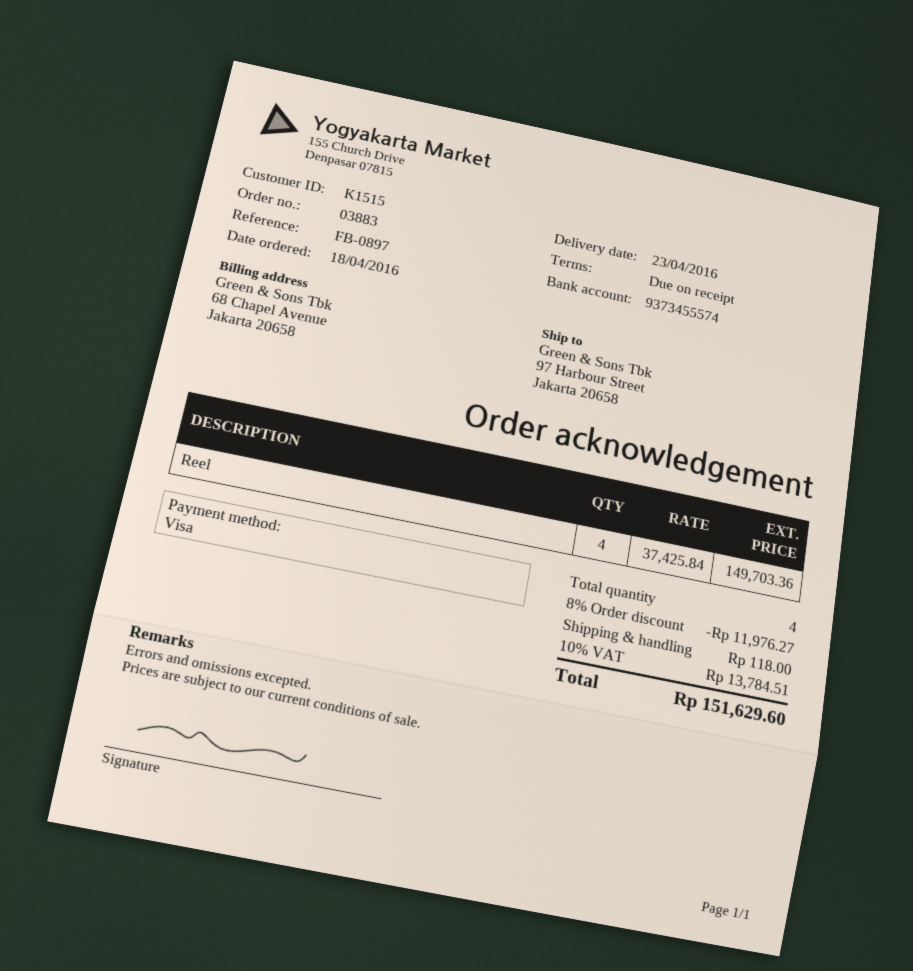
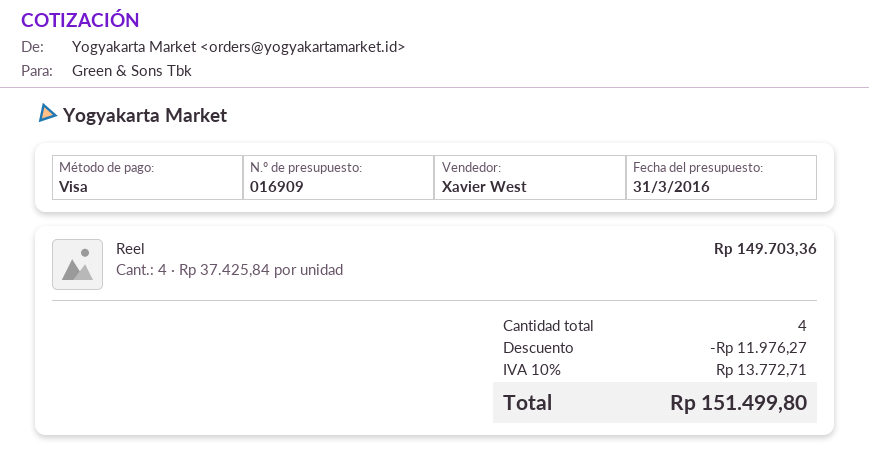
shipping: 118.00 -> none
tax: 10% = 13784.51 -> 10% = 13772.71
total: 151629.60 -> 151499.80

